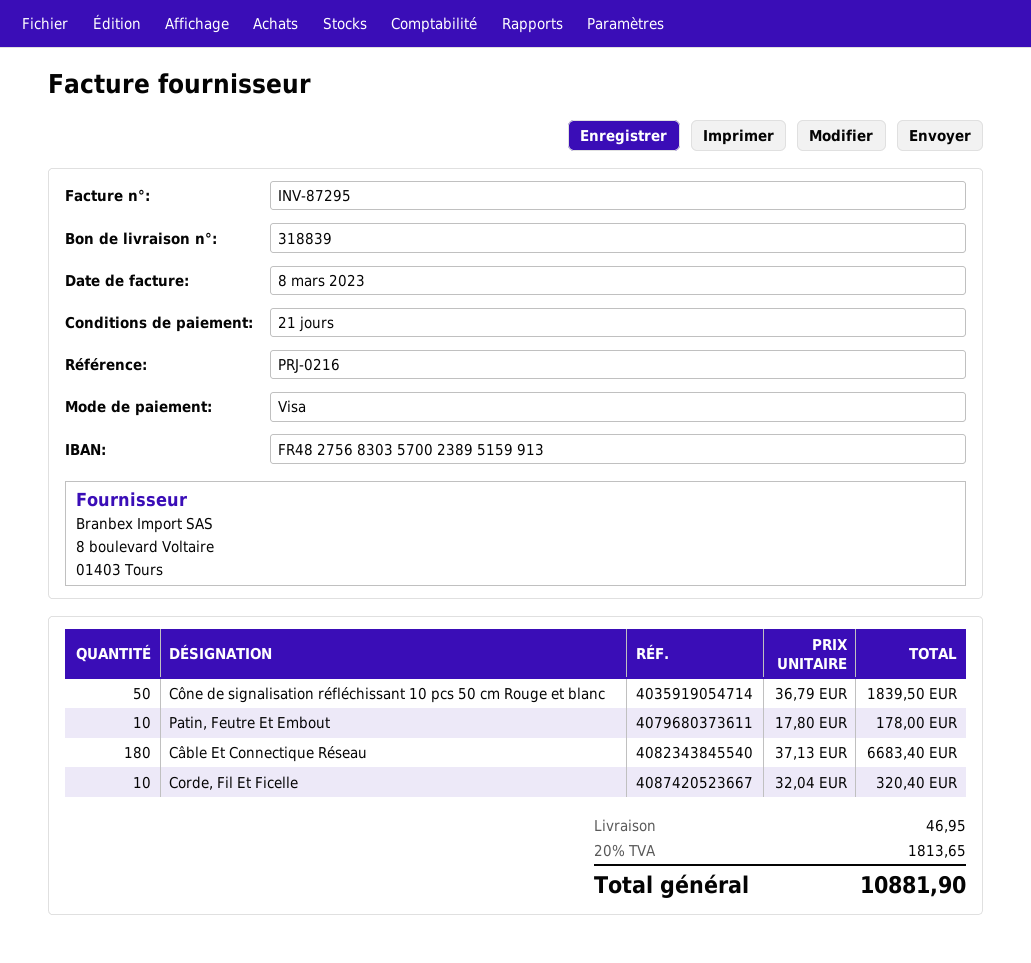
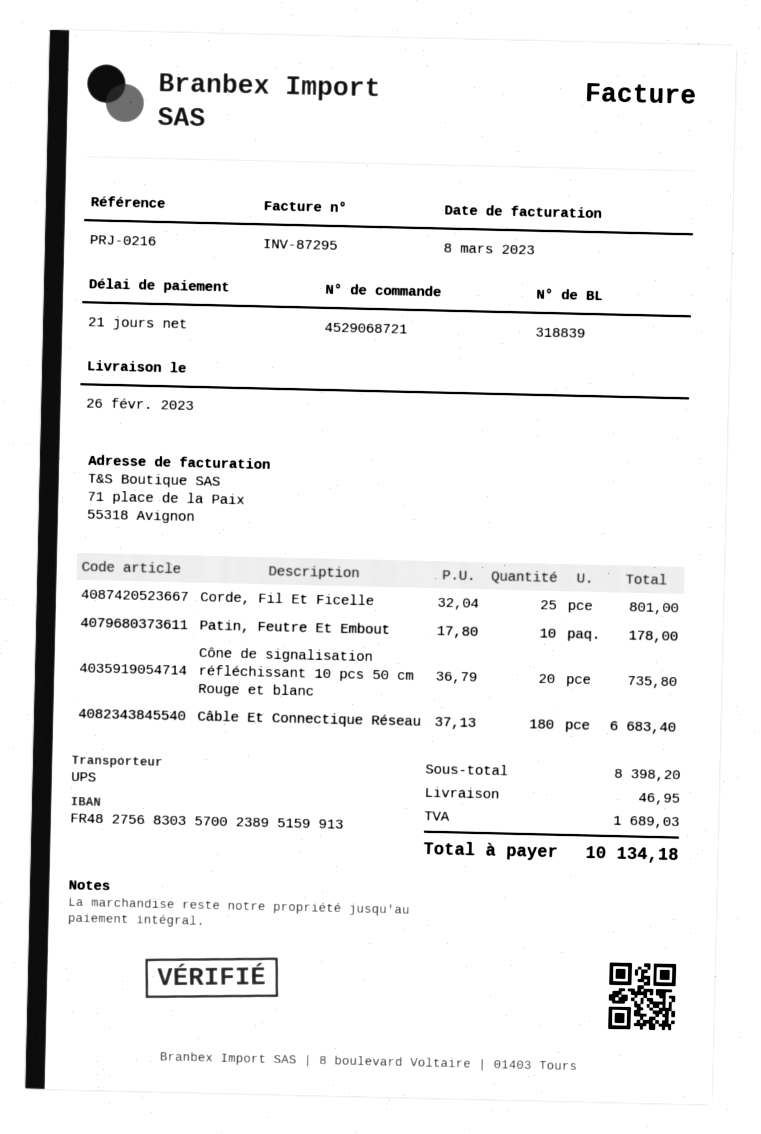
Cône de signalisation réfléchissant 10 pcs 50 cm Rouge et blanc: 50 x 36.79 = 1839.50 -> 20 x 36.79 = 735.80
Corde, Fil Et Ficelle: 10 x 32.04 = 320.40 -> 25 x 32.04 = 801.00
tax: 1813.65 -> 1689.03
total: 10881.90 -> 10134.18

